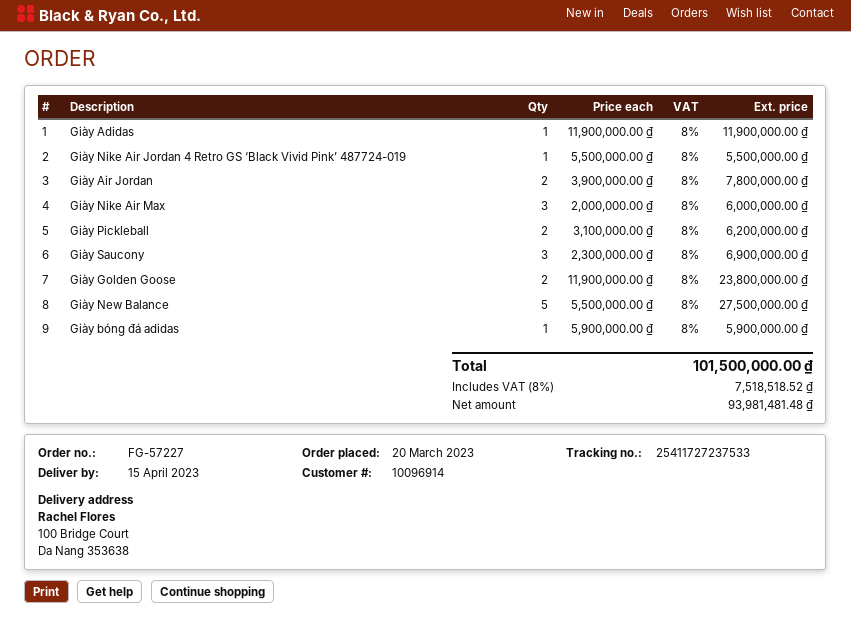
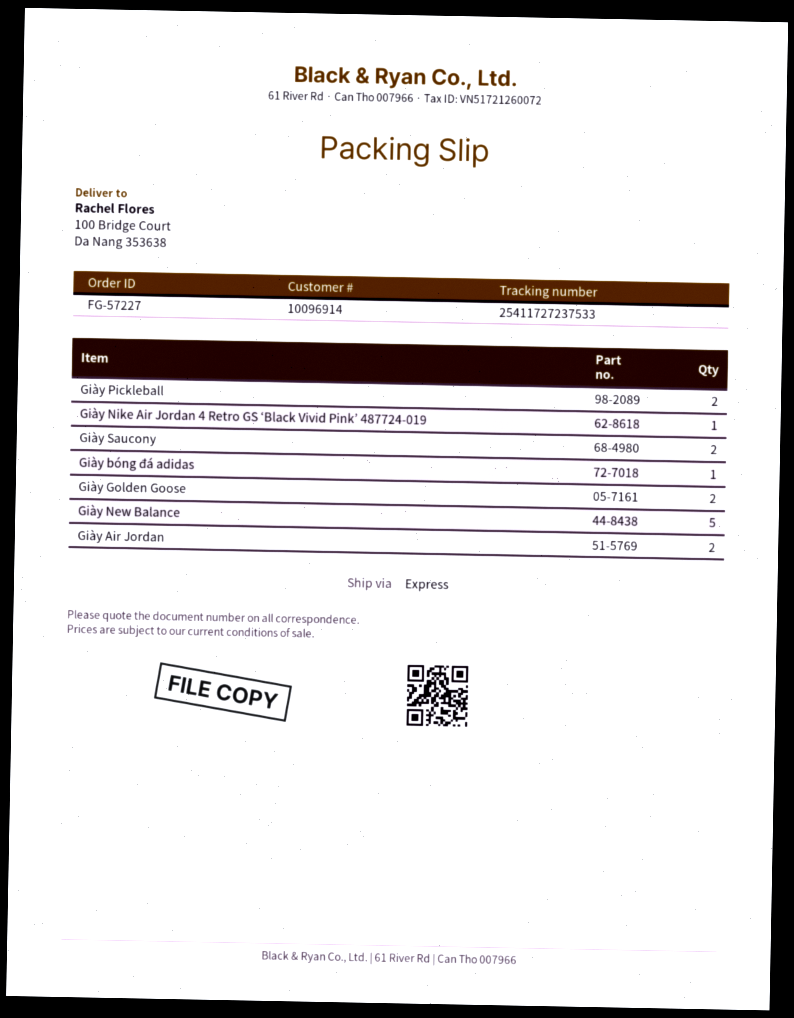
Giày Adidas: 1 -> none
Giày Nike Air Max: 3 -> none
Giày Saucony: 3 -> 2

